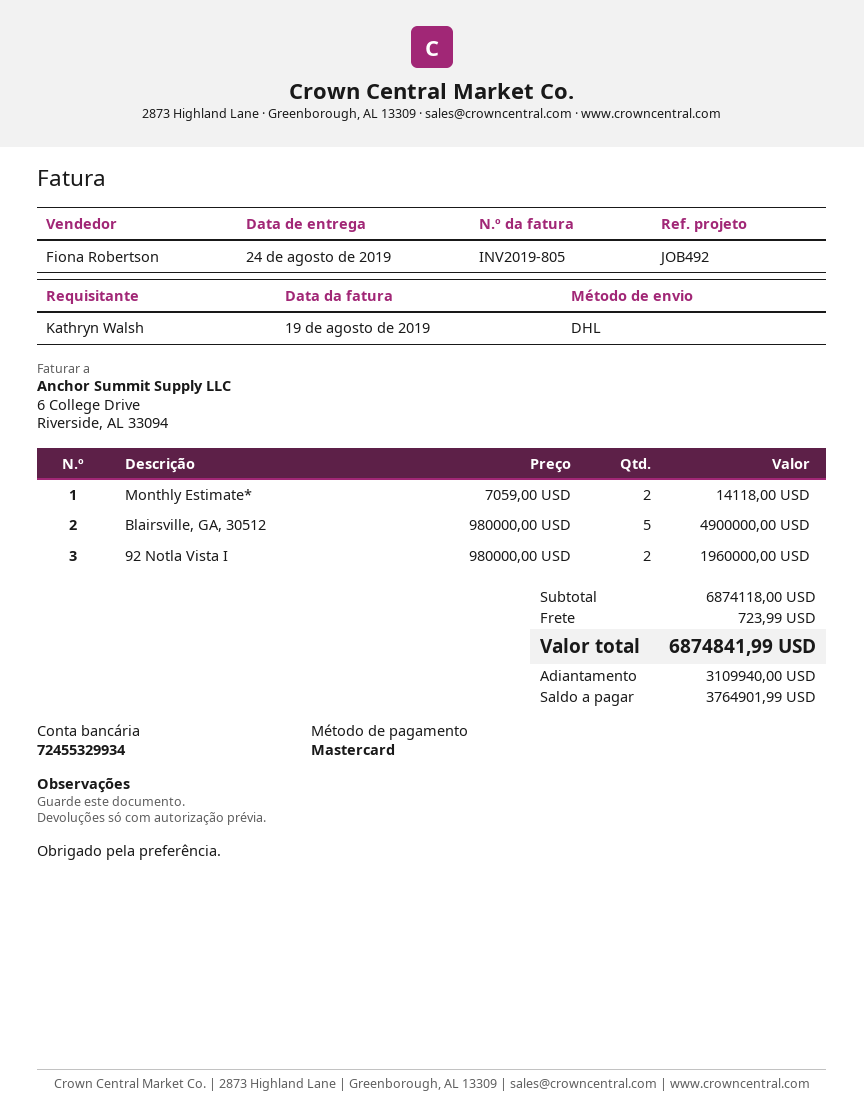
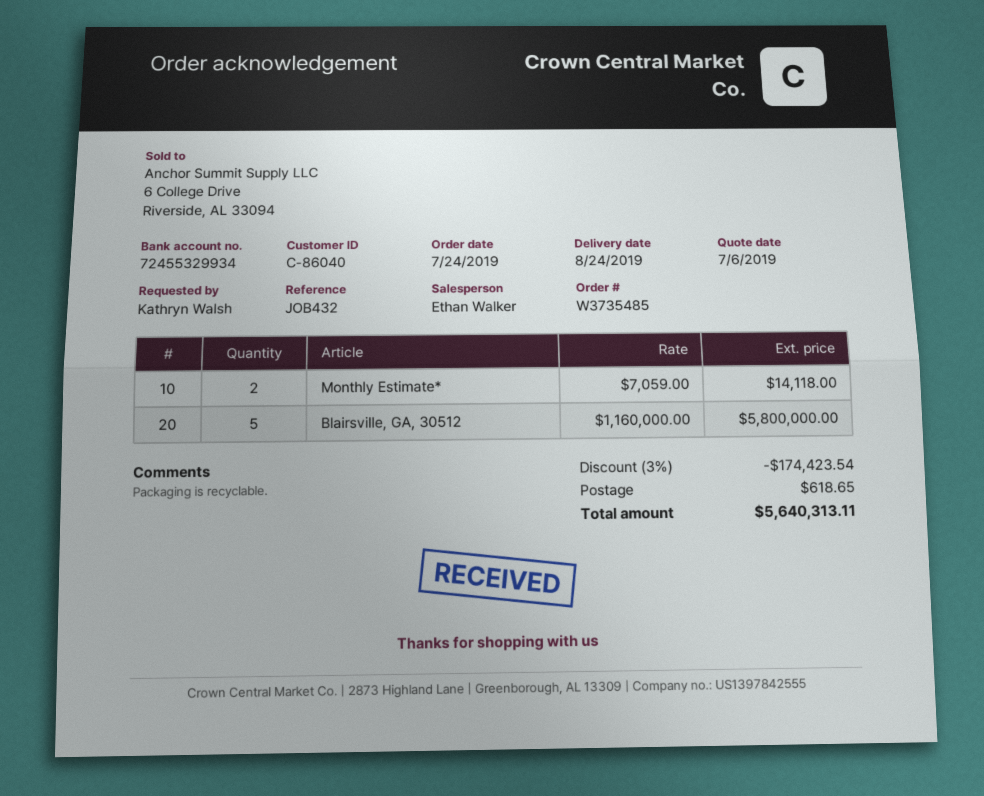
reference: JOB492 -> JOB432
sales rep: Fiona Robertson -> Ethan Walker
Blairsville, GA, 30512: 5 x 980000.00 = 4900000.00 -> 5 x 1160000.00 = 5800000.00
92 Notla Vista I: 2 x 980000.00 = 1960000.00 -> none
discount: none -> 3% = 174423.54
shipping: 723.99 -> 618.65
total: 6874841.99 -> 5640313.11

